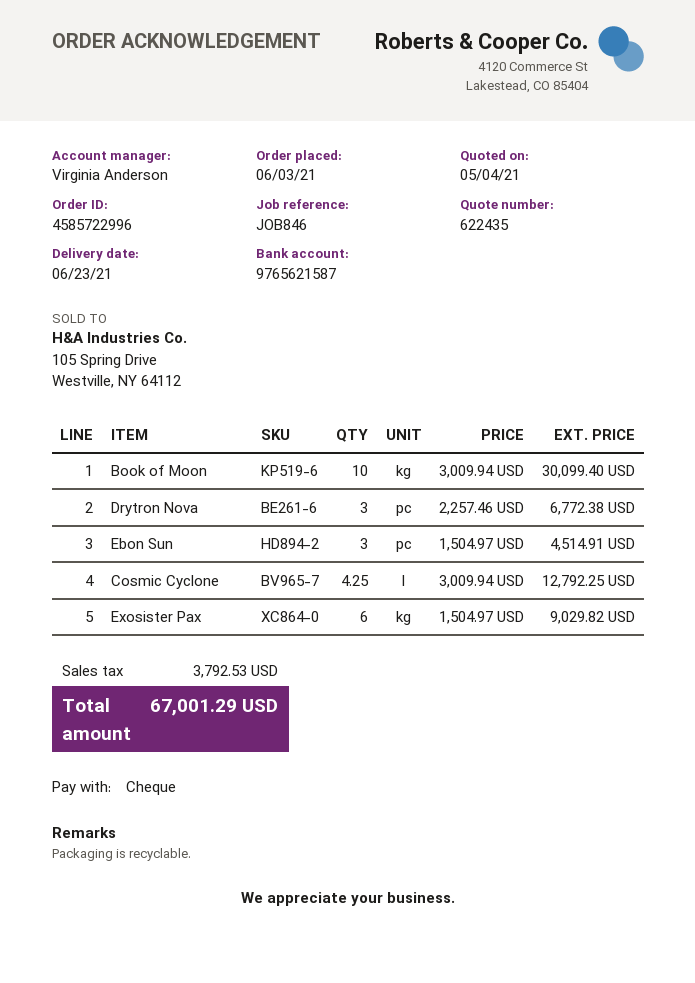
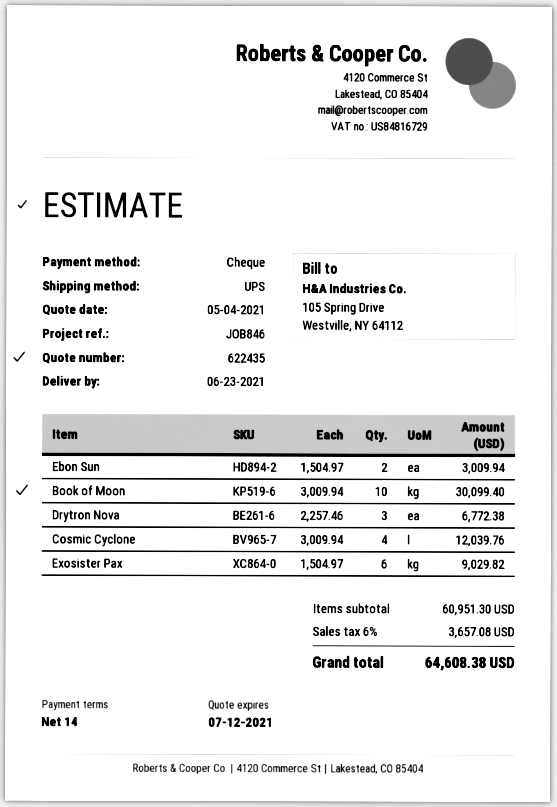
Ebon Sun: 3 x 1504.97 = 4514.91 -> 2 x 1504.97 = 3009.94
Cosmic Cyclone: 4.25 x 3009.94 = 12792.25 -> 4 x 3009.94 = 12039.76
tax: 3792.53 -> 3657.08
total: 67001.29 -> 64608.38

